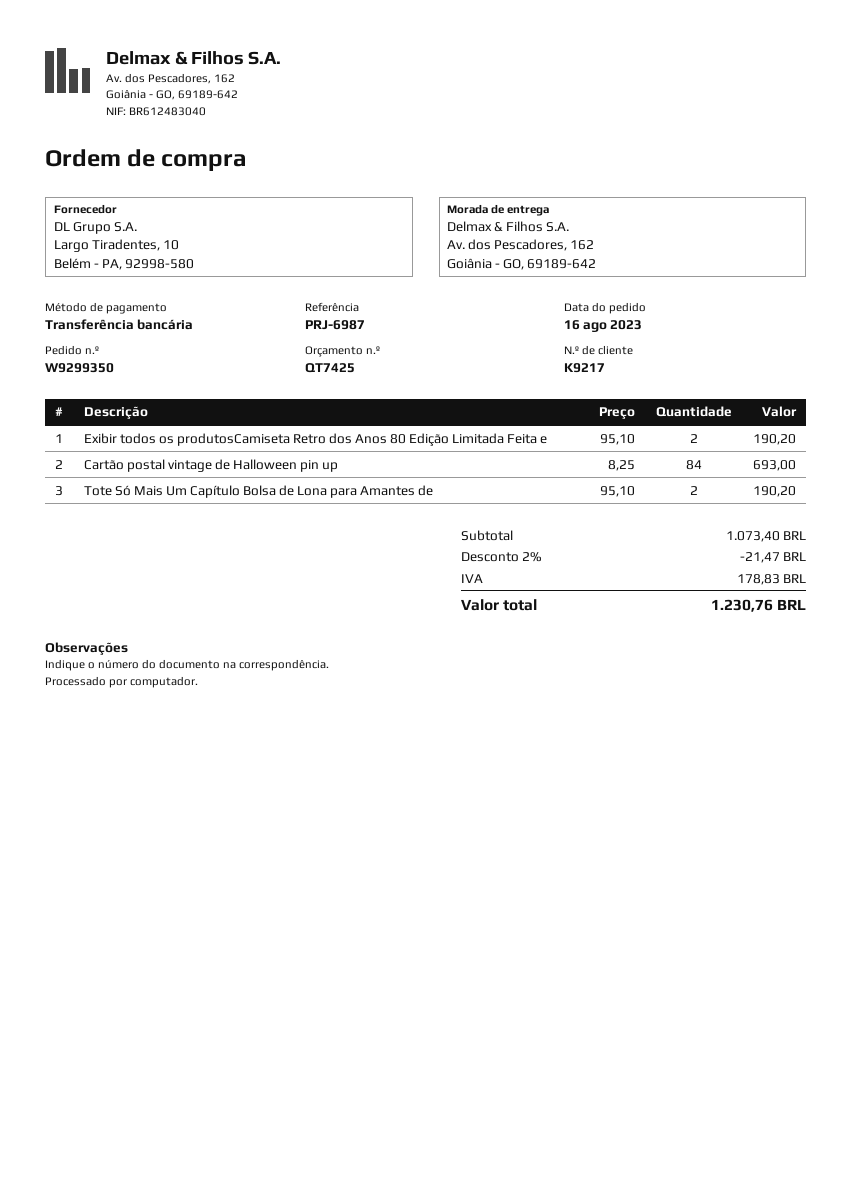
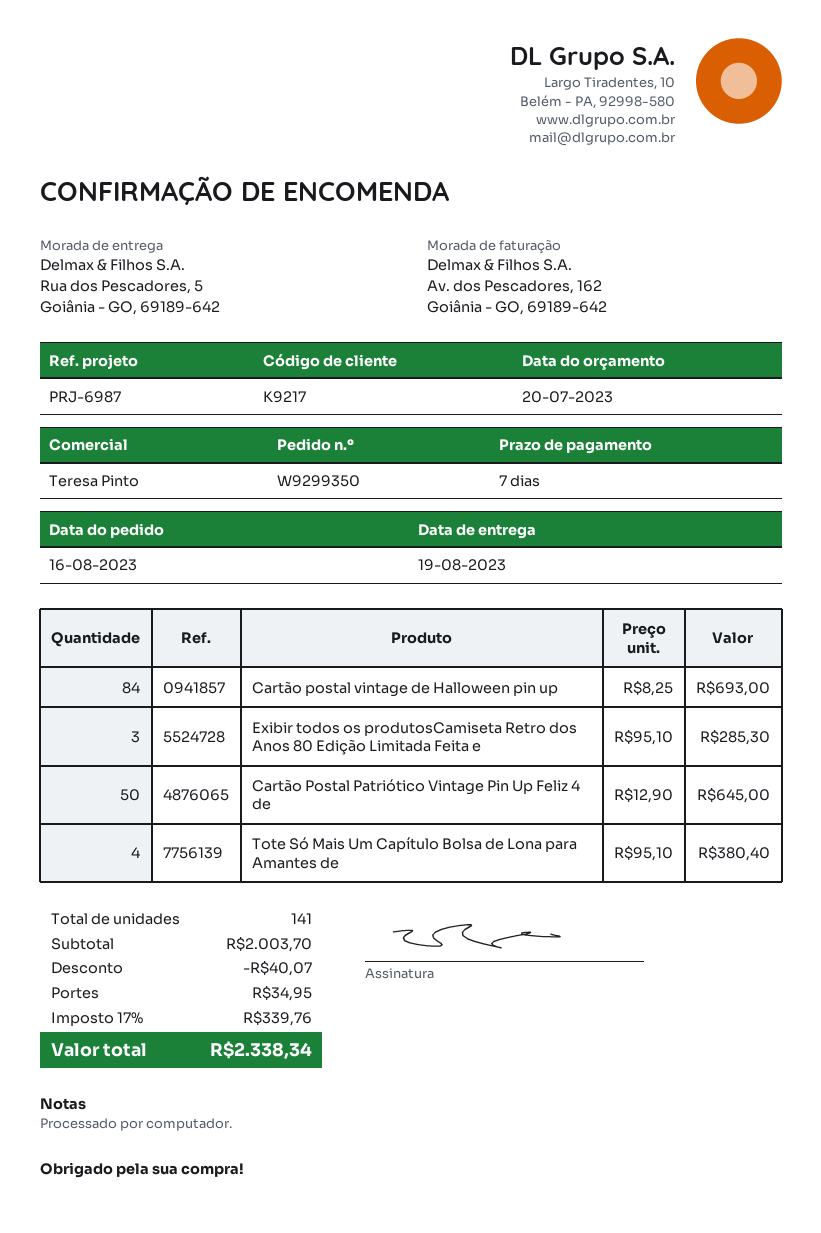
ship to: Av. dos Pescadores, 162, Goiânia - GO, 69189-642 -> Rua dos Pescadores, 5, Goiânia - GO, 69189-642
Exibir todos os produtosCamiseta Retro dos Anos 80 Edição Limitada Feita e: 2 x 95.10 = 190.20 -> 3 x 95.10 = 285.30
Tote Só Mais Um Capítulo Bolsa de Lona para Amantes de: 2 x 95.10 = 190.20 -> 4 x 95.10 = 380.40
Cartão Postal Patriótico Vintage Pin Up Feliz 4 de: none -> 50 x 12.90 = 645.00
subtotal: 1073.40 -> 2003.70
discount: 21.47 -> 40.07
shipping: none -> 34.95
tax: 178.83 -> 339.76
total: 1230.76 -> 2338.34

